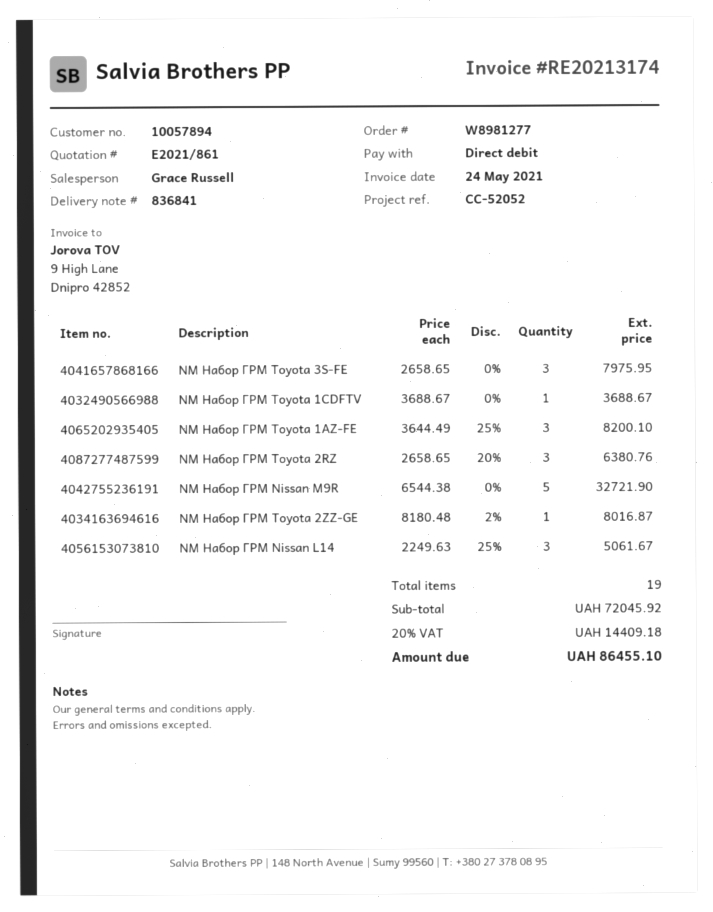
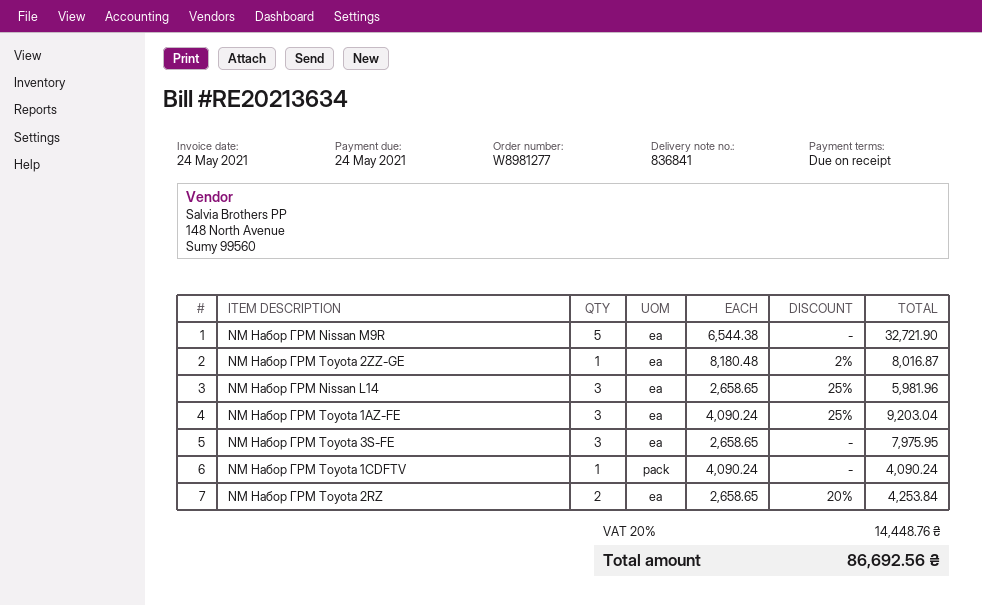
invoice number: RE20213174 -> RE20213634
NM Набор ГРМ Toyota 1CDFTV: 1 x 3688.67 = 3688.67 -> 1 x 4090.24 = 4090.24
NM Набор ГРМ Toyota 1AZ-FE: 3 x 3644.49 - 25% = 8200.10 -> 3 x 4090.24 - 25% = 9203.04
NM Набор ГРМ Toyota 2RZ: 3 x 2658.65 - 20% = 6380.76 -> 2 x 2658.65 - 20% = 4253.84
NM Набор ГРМ Nissan L14: 3 x 2249.63 - 25% = 5061.67 -> 3 x 2658.65 - 25% = 5981.96
tax: 20% = 14409.18 -> 20% = 14448.76
total: 86455.10 -> 86692.56

